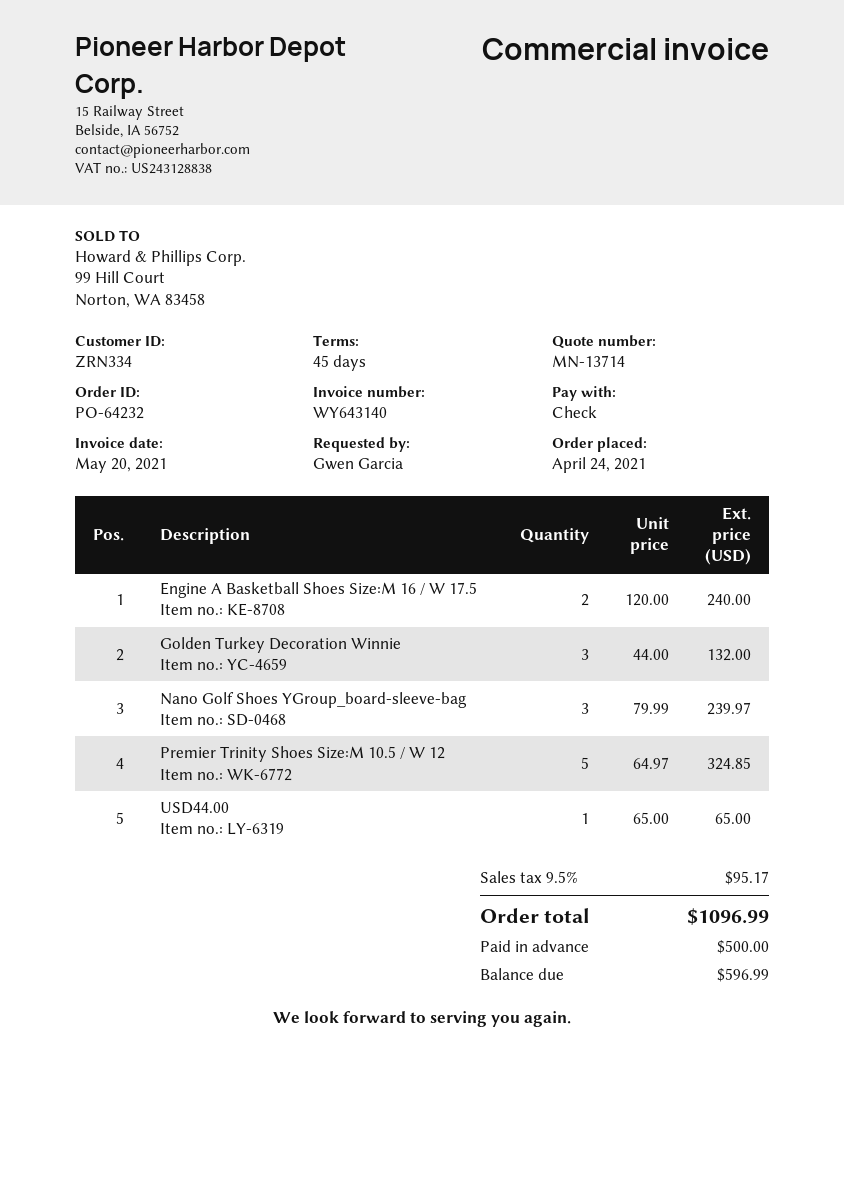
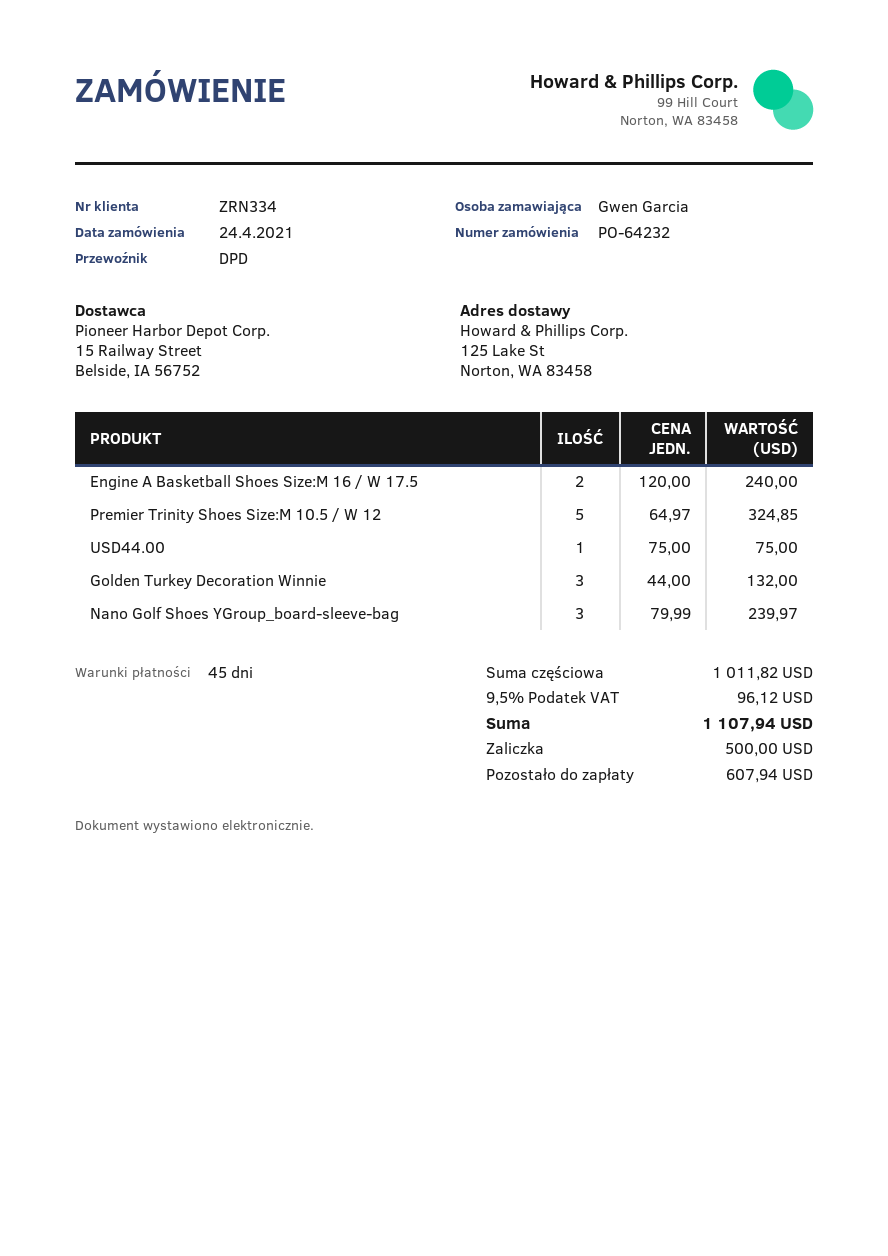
USD44.00: 1 x 65.00 = 65.00 -> 1 x 75.00 = 75.00
tax: 9.5% = 95.17 -> 9.5% = 96.12
total: 1096.99 -> 1107.94
balance: 596.99 -> 607.94

